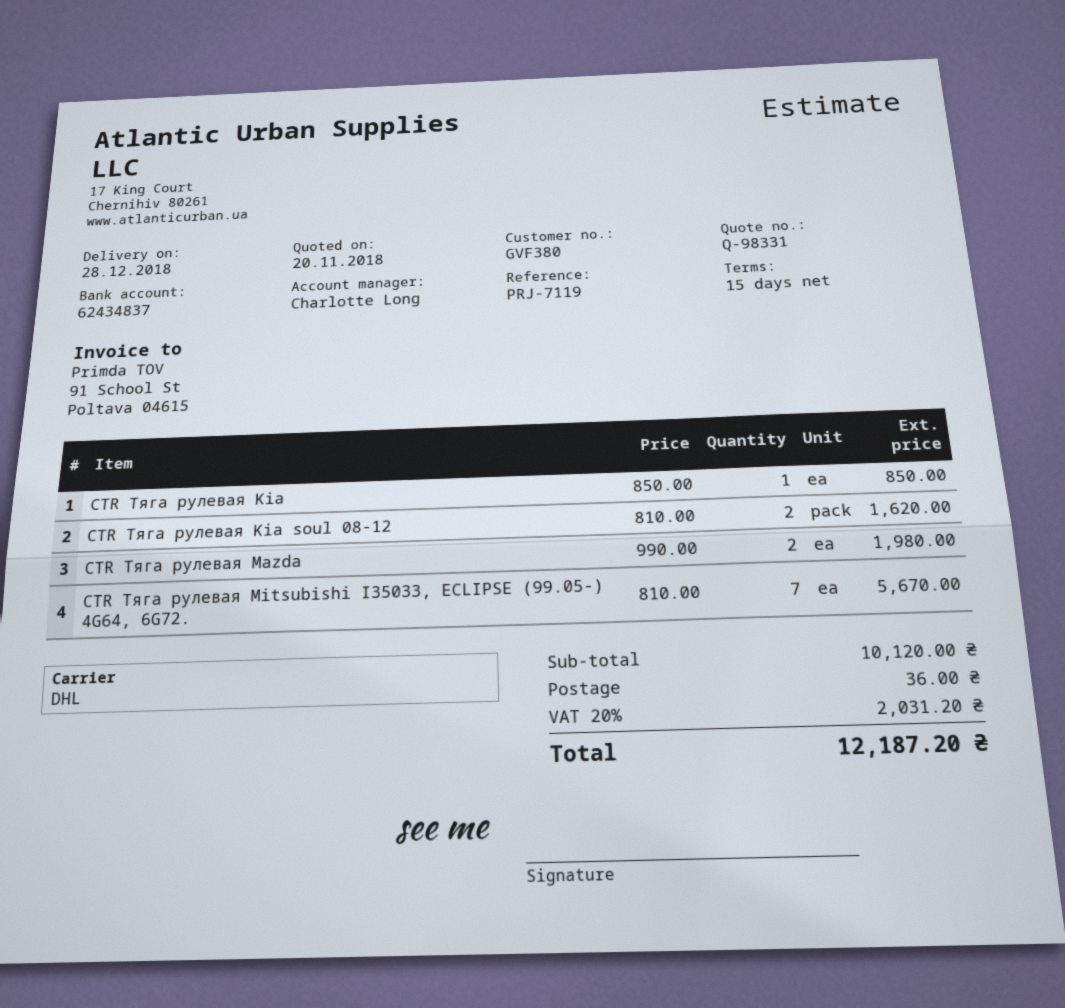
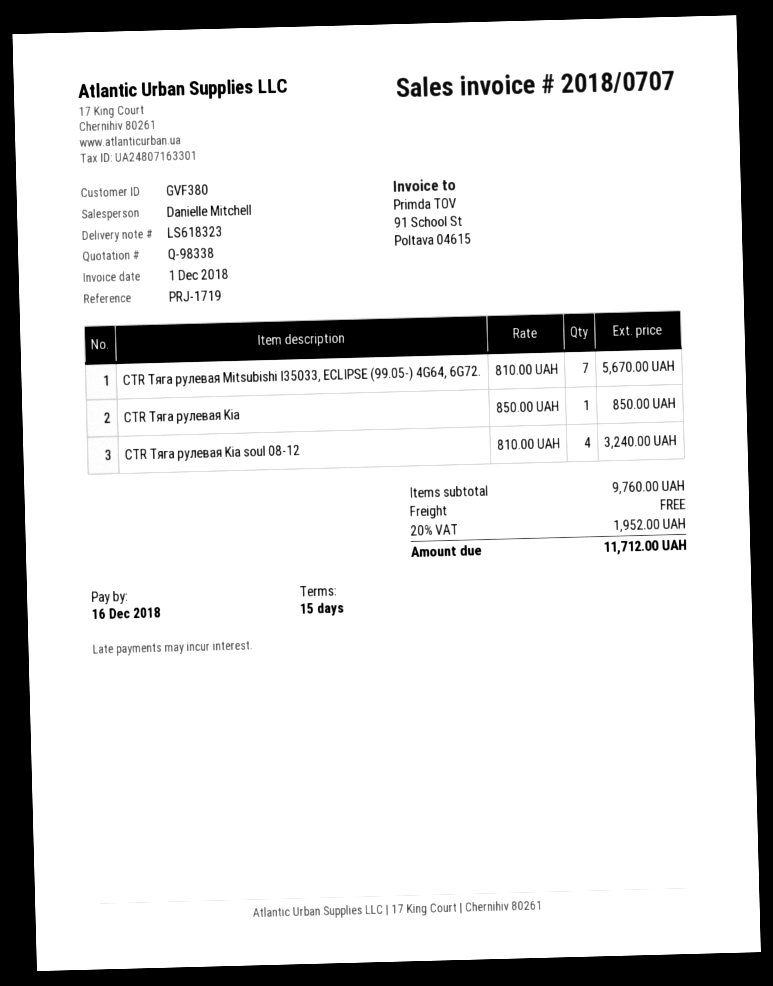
quote number: Q-98331 -> Q-98338
reference: PRJ-7119 -> PRJ-1719
sales rep: Charlotte Long -> Danielle Mitchell
CTR Тяга рулевая Kia soul 08-12: 2 x 810.00 = 1620.00 -> 4 x 810.00 = 3240.00
CTR Тяга рулевая Mazda: 2 x 990.00 = 1980.00 -> none
subtotal: 10120.00 -> 9760.00
shipping: 36.00 -> 0.00
tax: 20% = 2031.20 -> 20% = 1952.00
total: 12187.20 -> 11712.00

